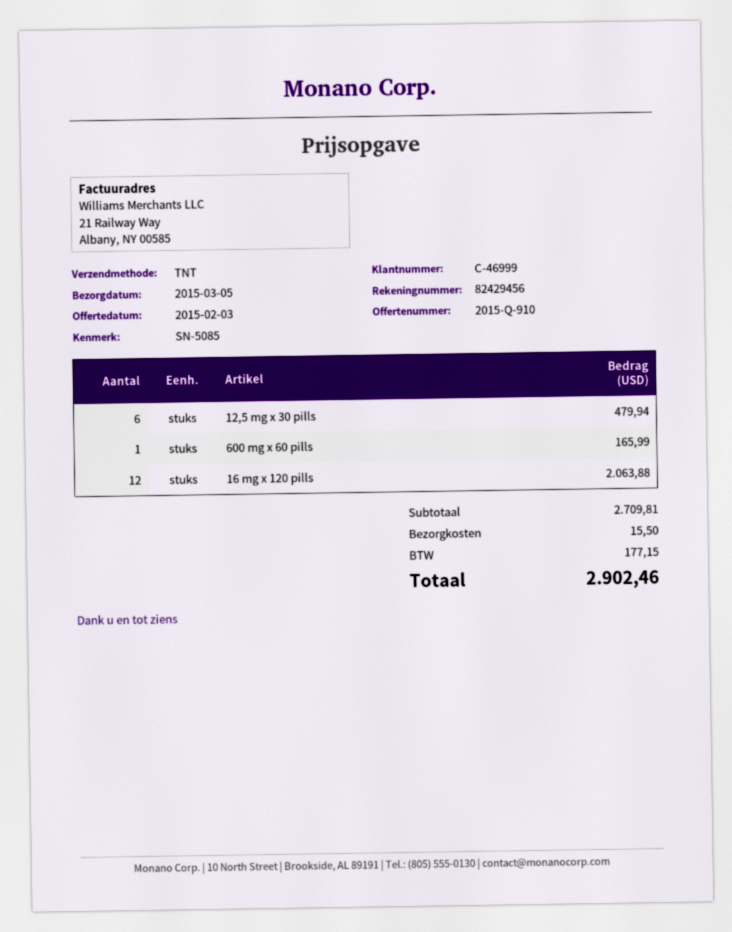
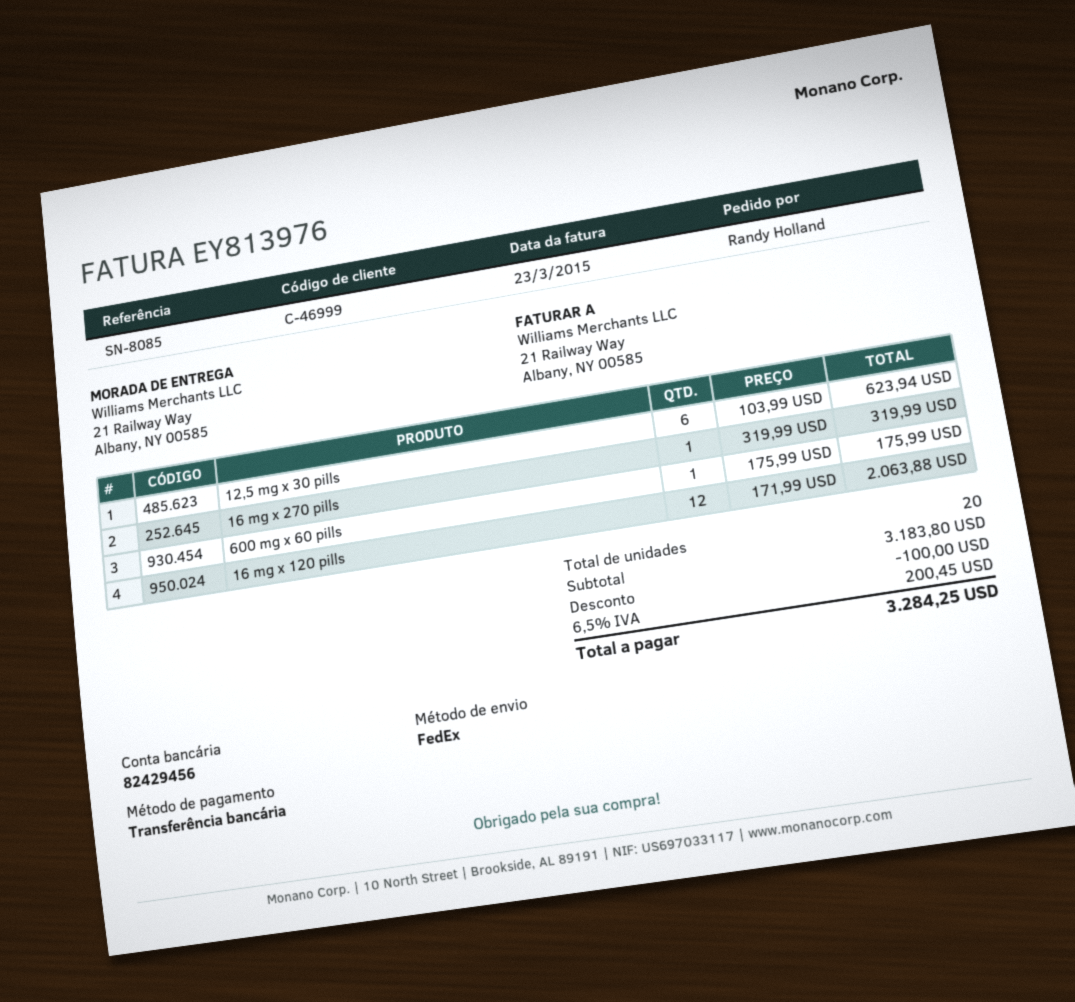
reference: SN-5085 -> SN-8085
shipping method: TNT -> FedEx
12,5 mg x 30 pills: 6 for 479.94 -> 6 for 623.94
600 mg x 60 pills: 1 for 165.99 -> 1 for 175.99
16 mg x 270 pills: none -> 1 for 319.99
subtotal: 2709.81 -> 3183.80
discount: none -> 100.00
shipping: 15.50 -> none
tax: 177.15 -> 200.45
total: 2902.46 -> 3284.25

